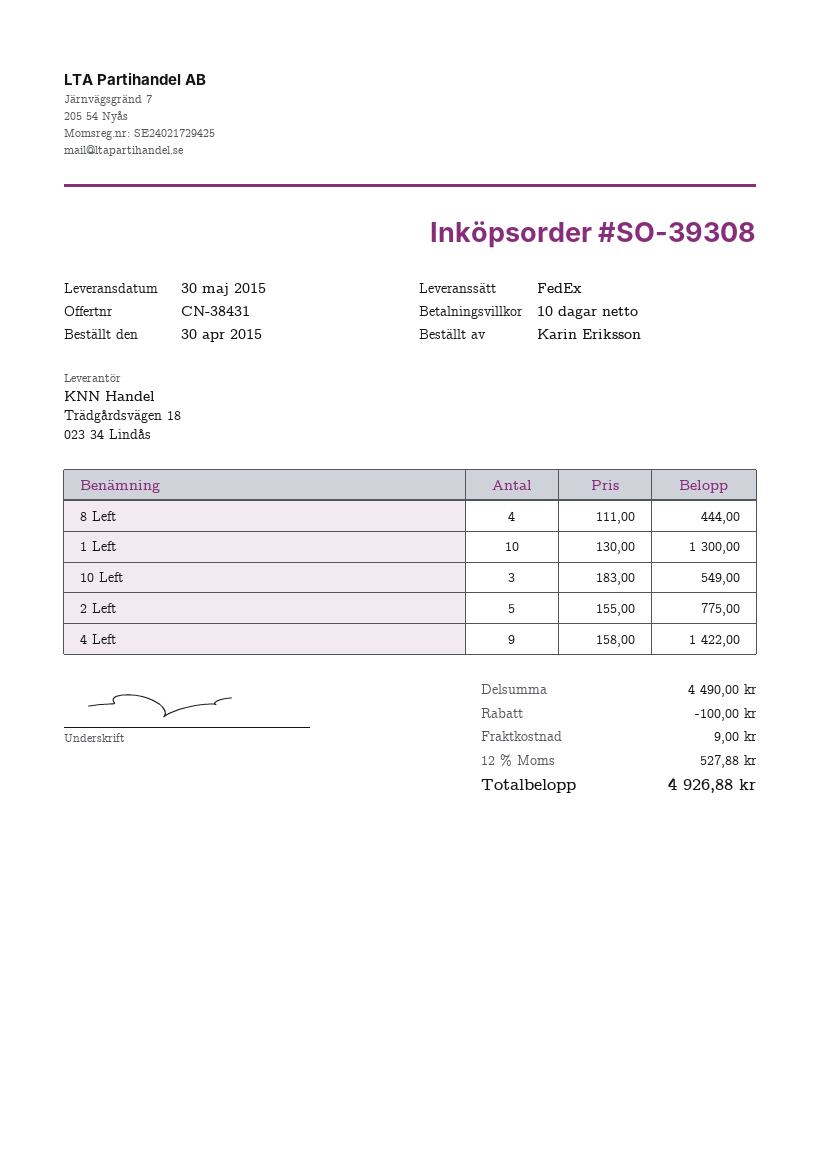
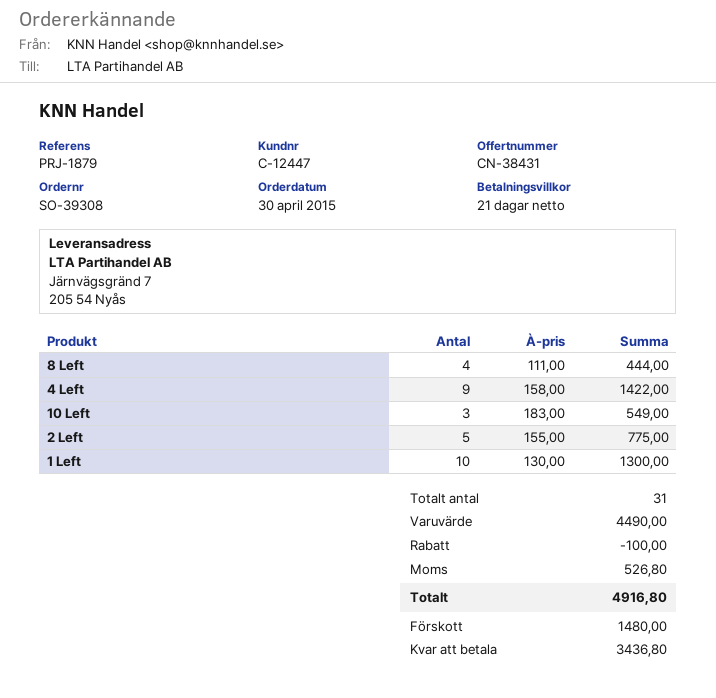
payment terms: 10 days -> 21 days
shipping: 9.00 -> none
tax: 527.88 -> 526.80
total: 4926.88 -> 4916.80

